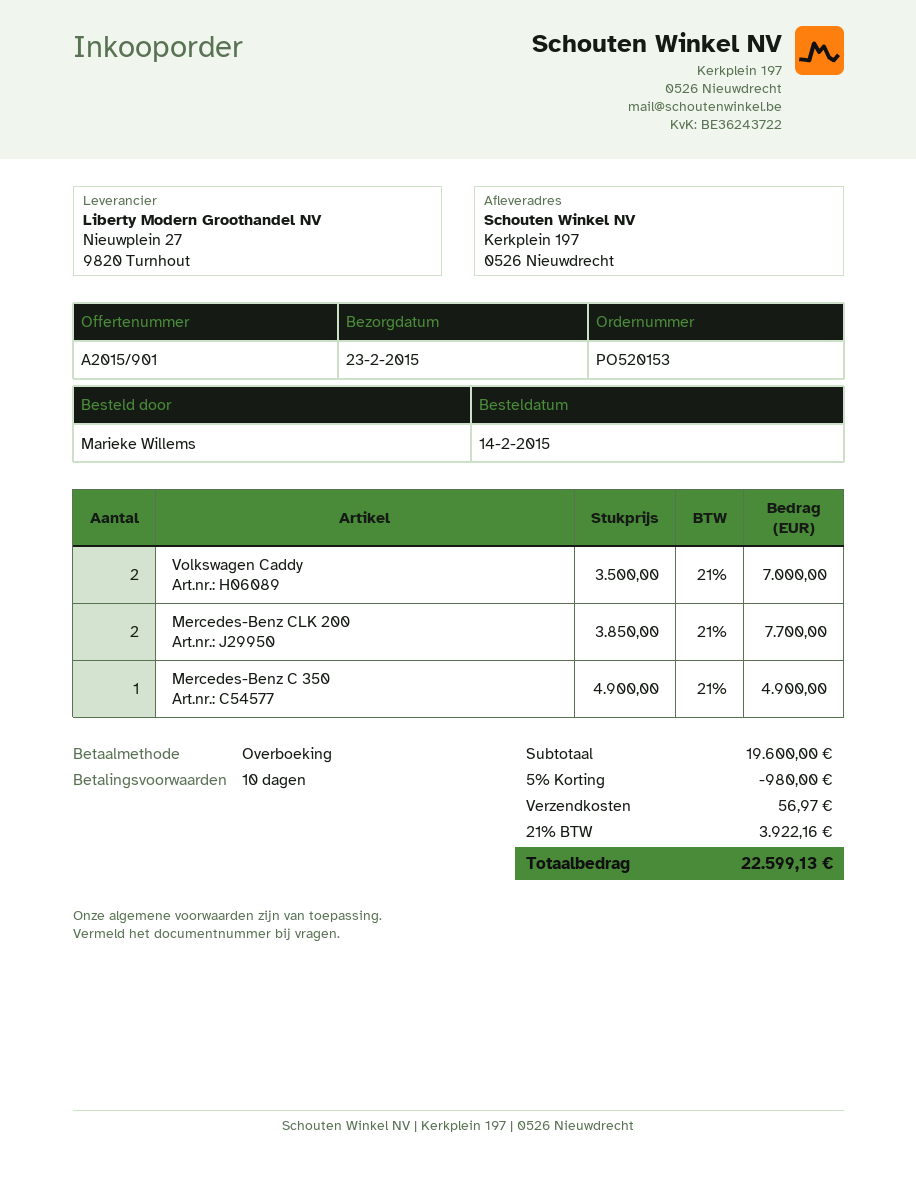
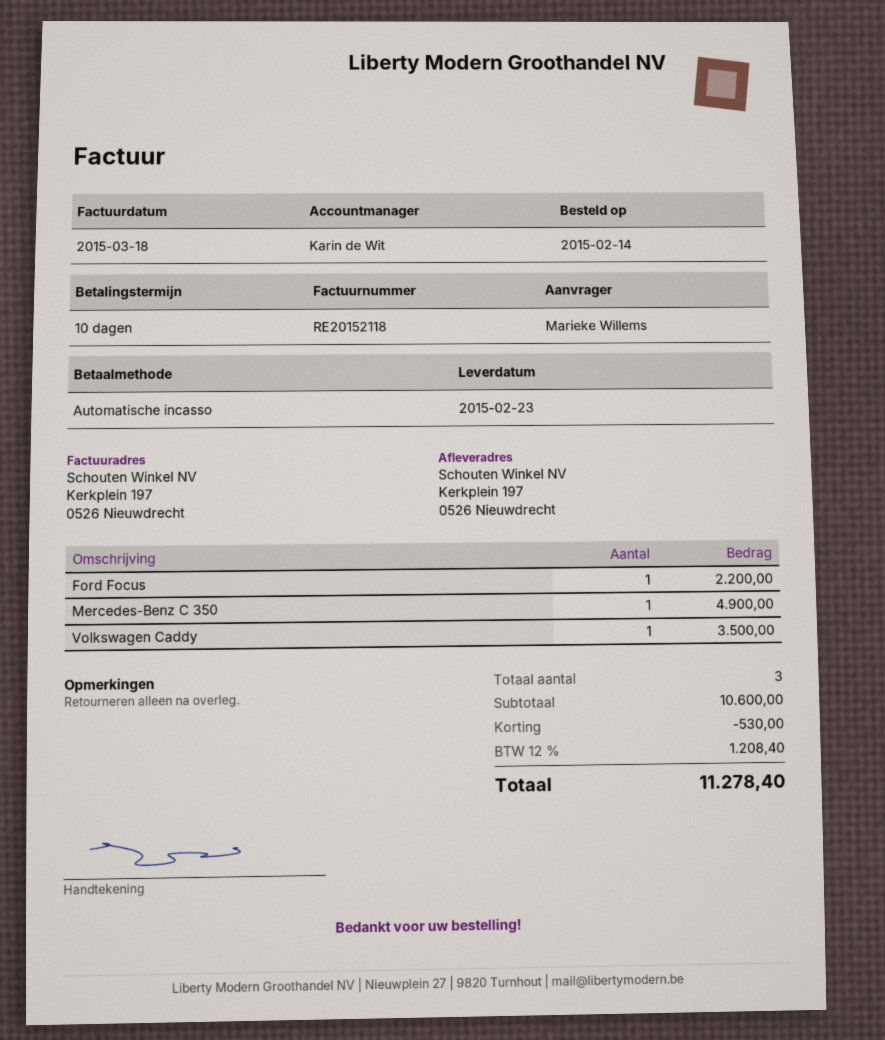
payment method: bank transfer -> direct debit
Volkswagen Caddy: 2 for 7000.00 -> 1 for 3500.00
Mercedes-Benz CLK 200: 2 for 7700.00 -> none
Ford Focus: none -> 1 for 2200.00
subtotal: 19600.00 -> 10600.00
discount: 980.00 -> 530.00
shipping: 56.97 -> none
tax: 21% = 3922.16 -> 12% = 1208.40
total: 22599.13 -> 11278.40

